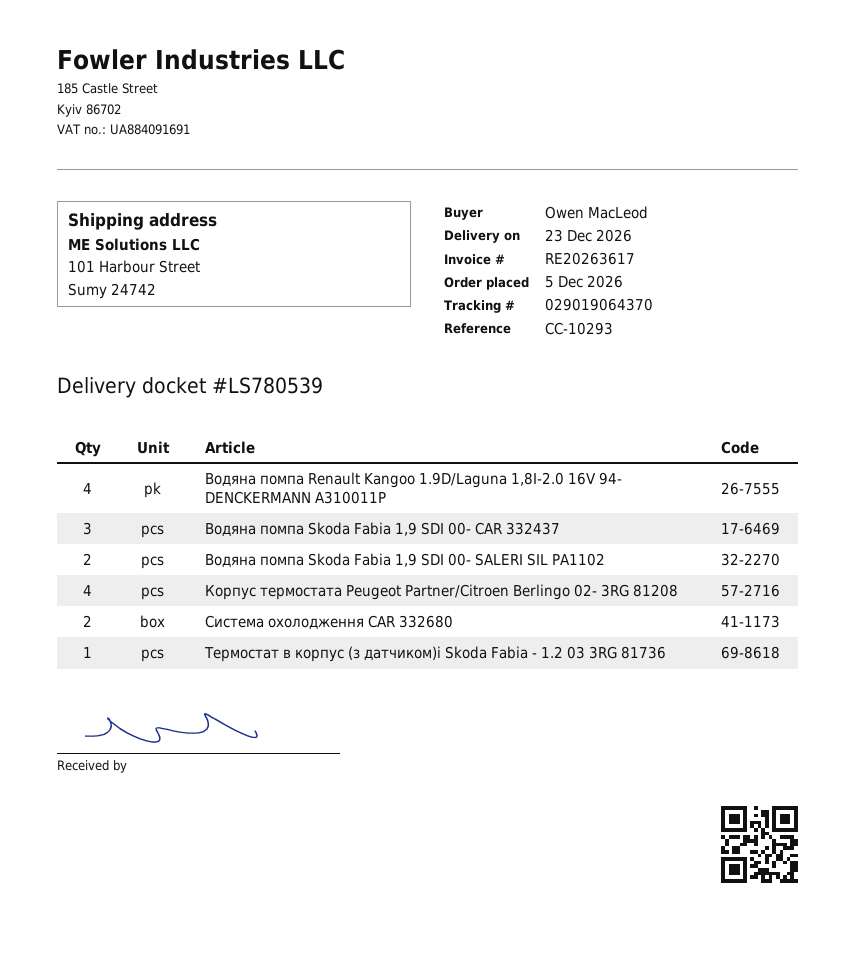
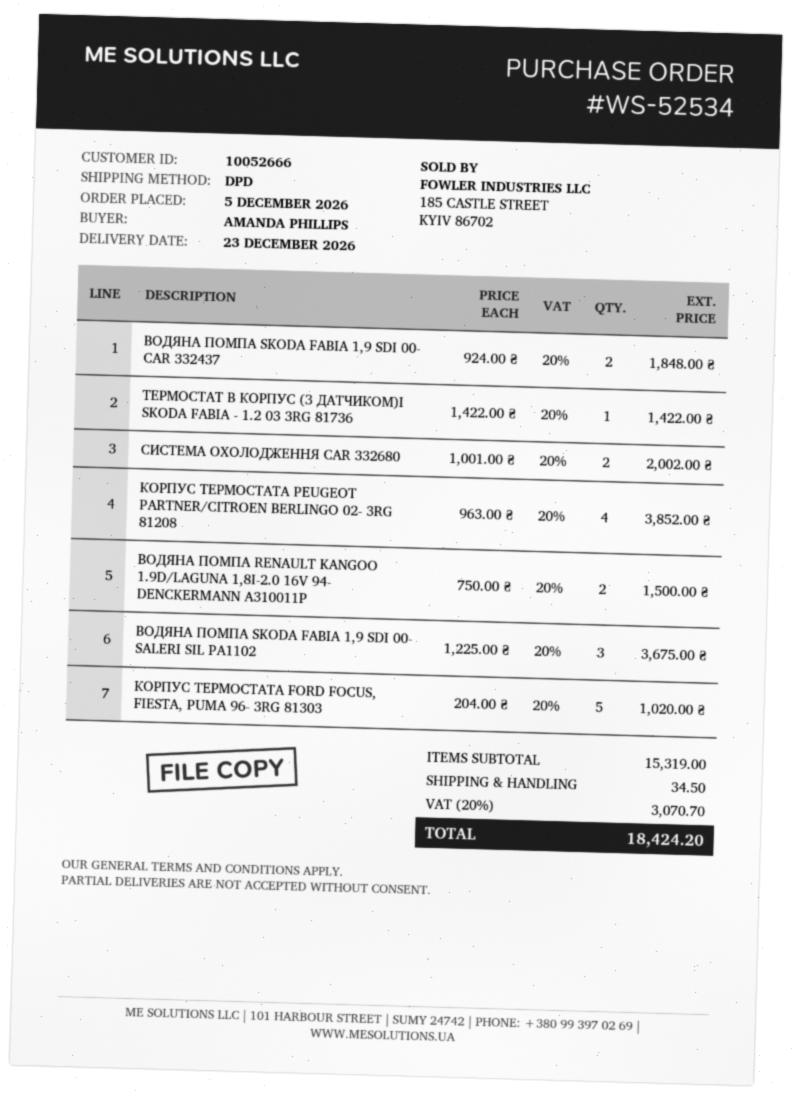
ordered by: Owen MacLeod -> AMANDA PHILLIPS
Водяна помпа Renault Kangoo 1.9D/Laguna 1,8I-2.0 16V 94- DENCKERMANN A310011P: 4 -> 2
Водяна помпа Skoda Fabia 1,9 SDI 00- CAR 332437: 3 -> 2
Водяна помпа Skoda Fabia 1,9 SDI 00- SALERI SIL PA1102: 2 -> 3
КОРПУС ТЕРМОСТАТА FORD FOCUS, FIESTA, PUMA 96- 3RG 81303: none -> 5

